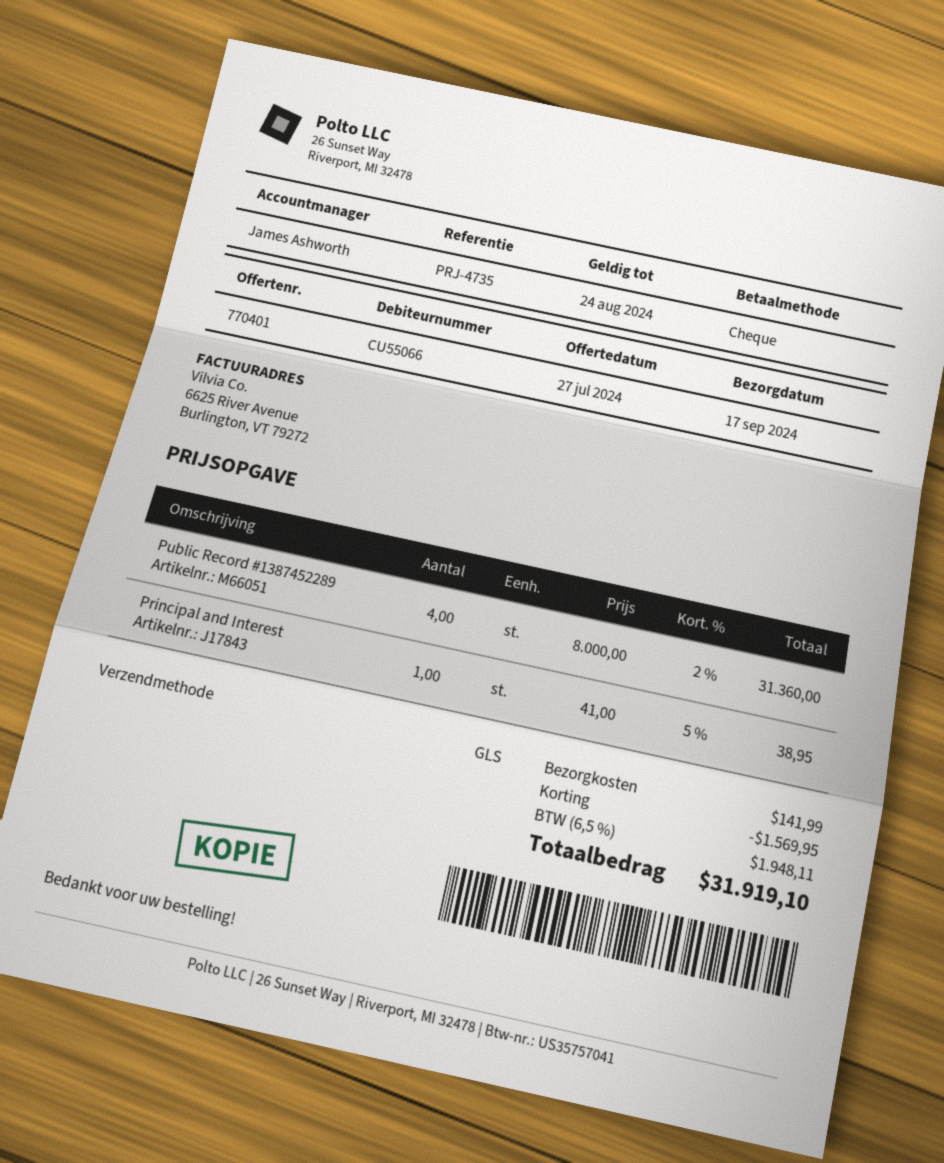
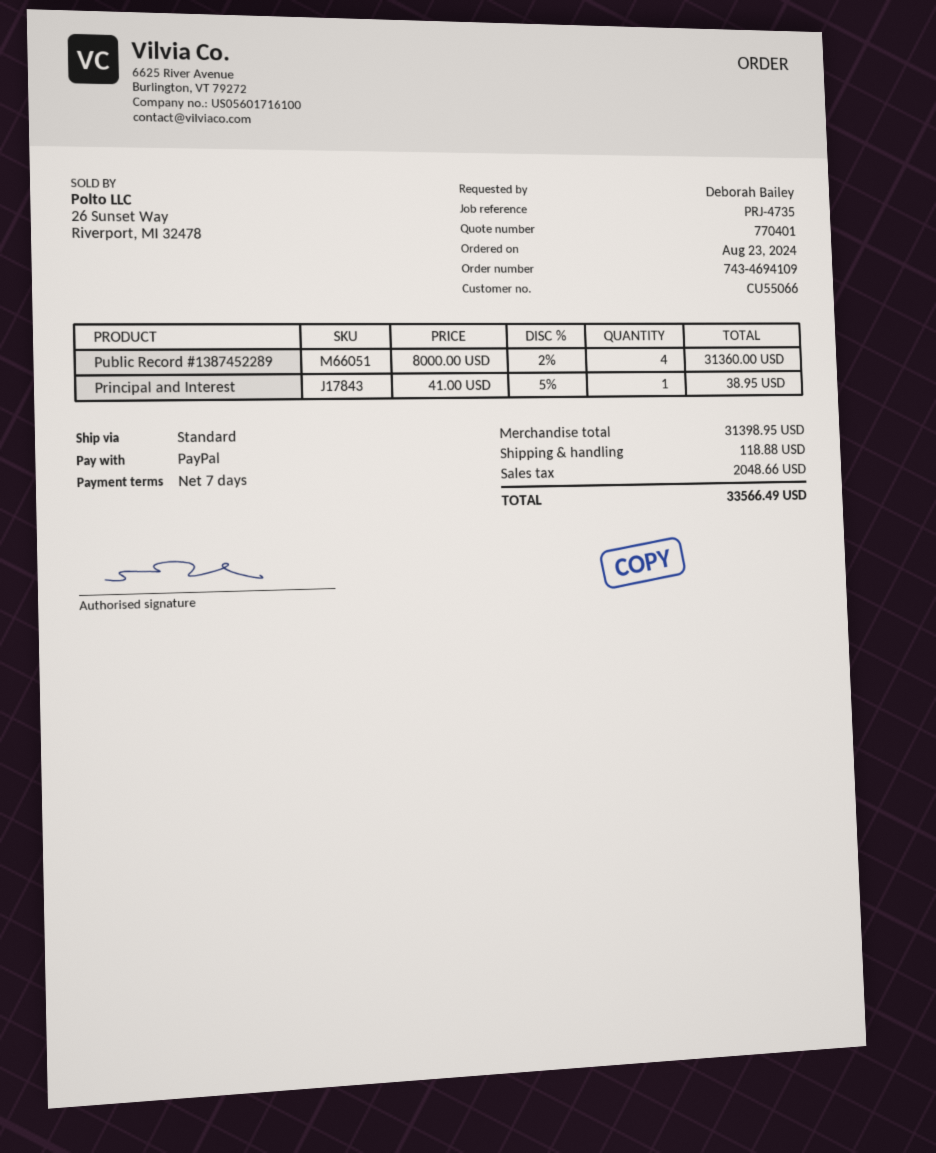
payment method: cheque -> PayPal
shipping method: GLS -> standard
discount: 1569.95 -> none
shipping: 141.99 -> 118.88
tax: 1948.11 -> 2048.66
total: 31919.10 -> 33566.49

